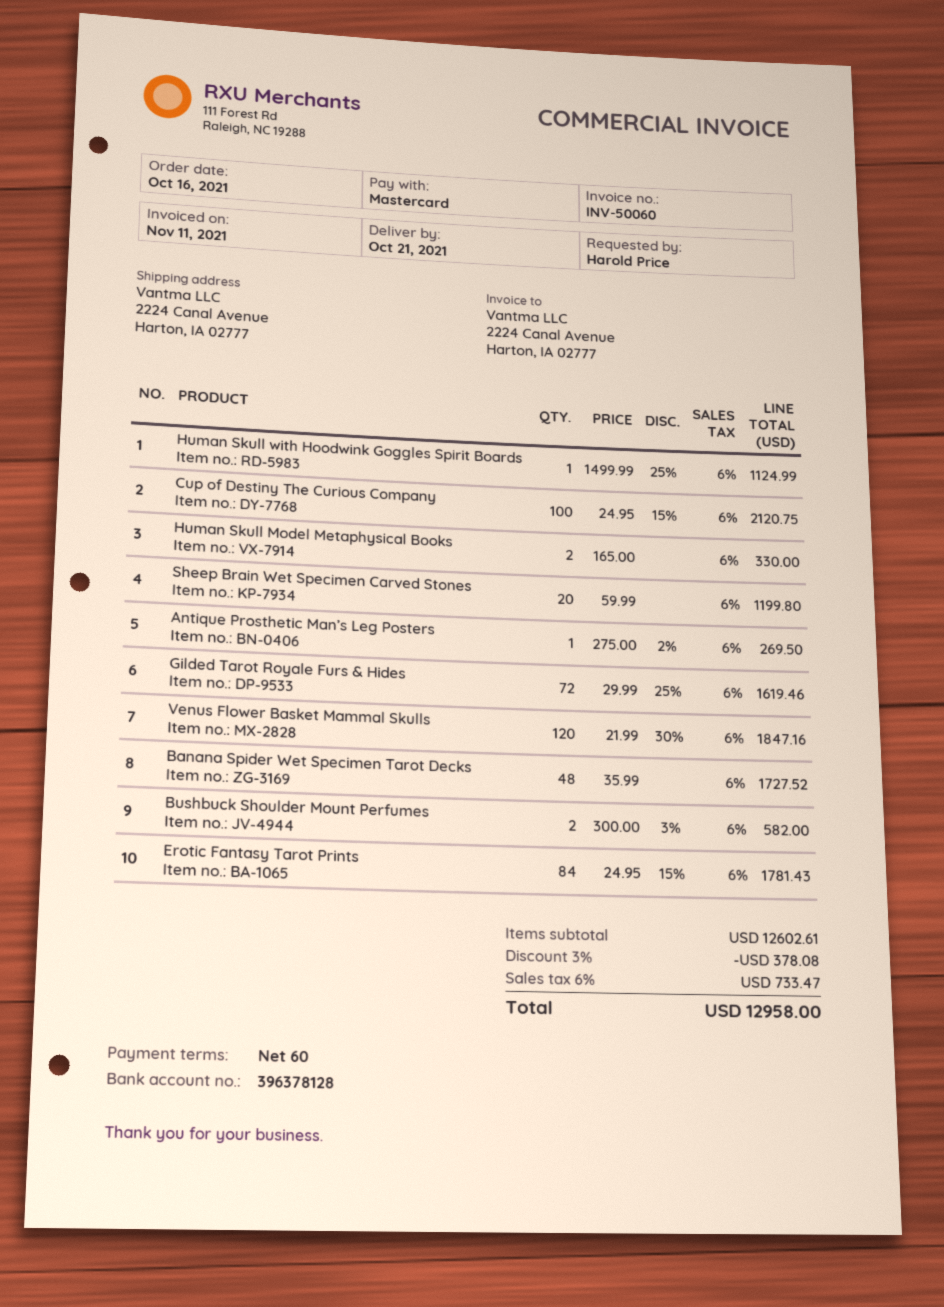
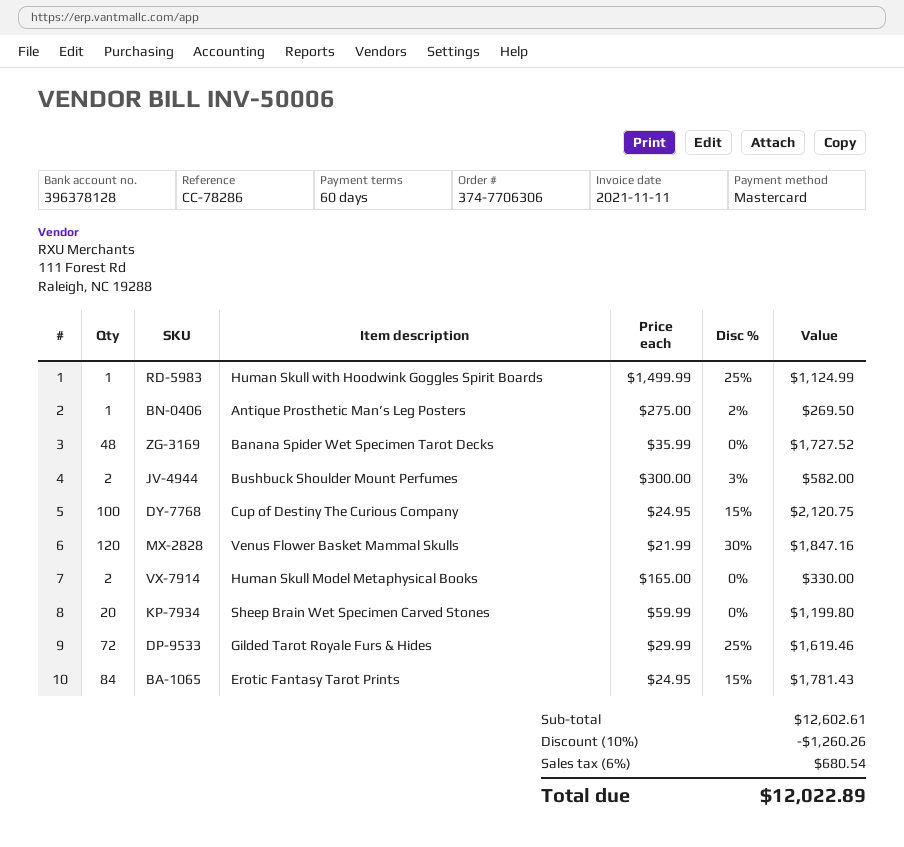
invoice number: INV-50060 -> INV-50006
discount: 3% = 378.08 -> 10% = 1260.26
tax: 6% = 733.47 -> 6% = 680.54
total: 12958.00 -> 12022.89

